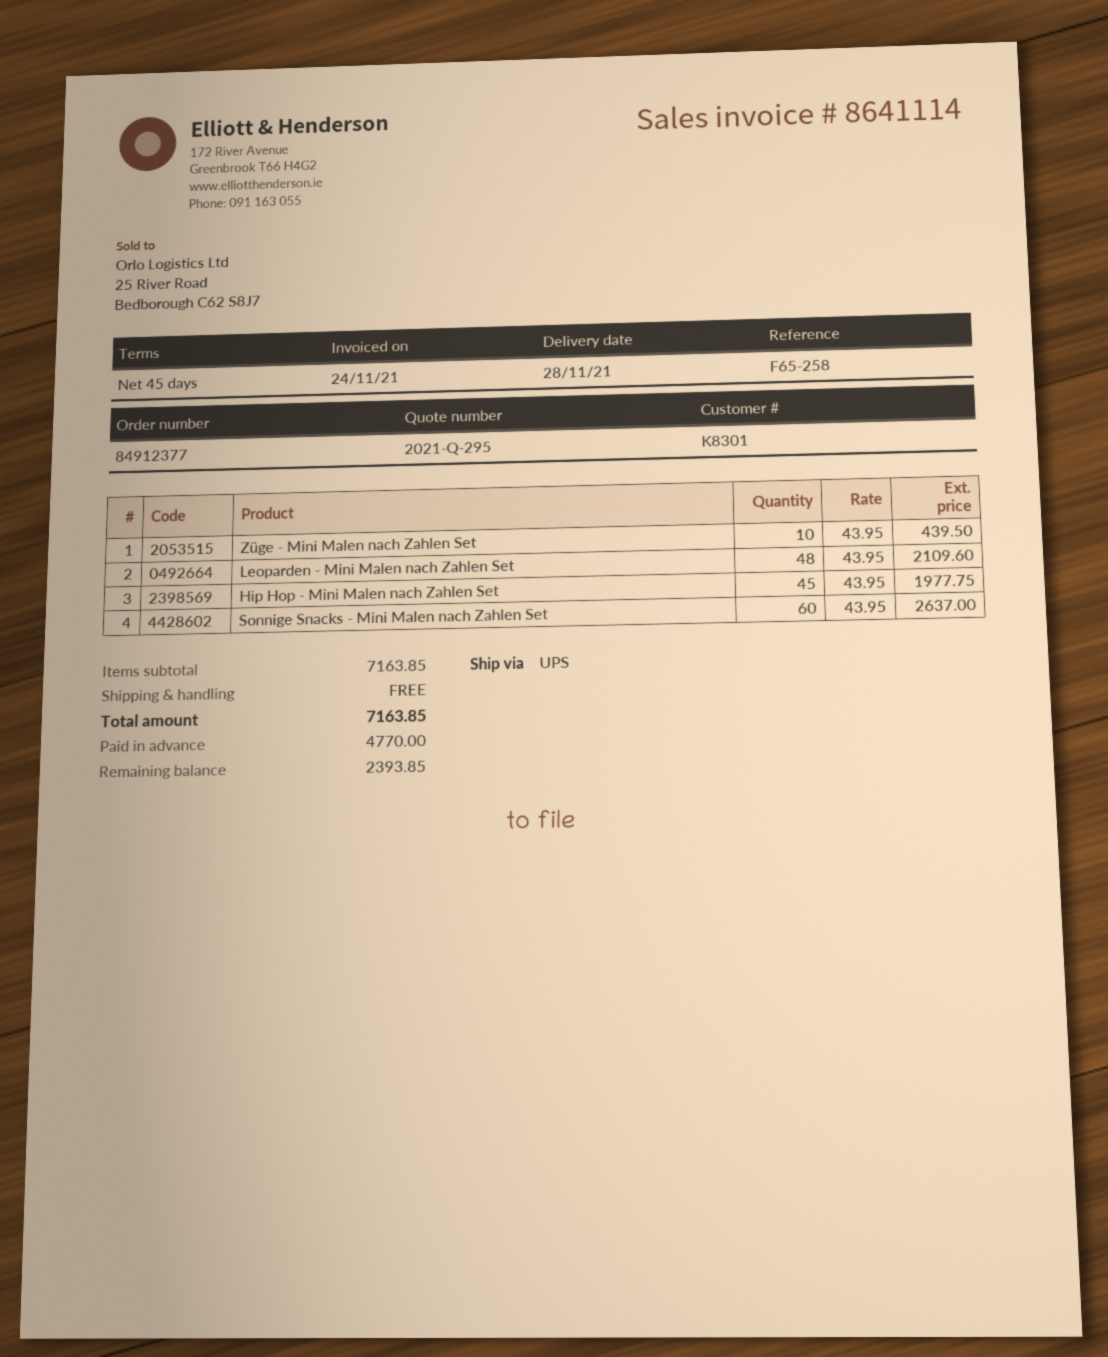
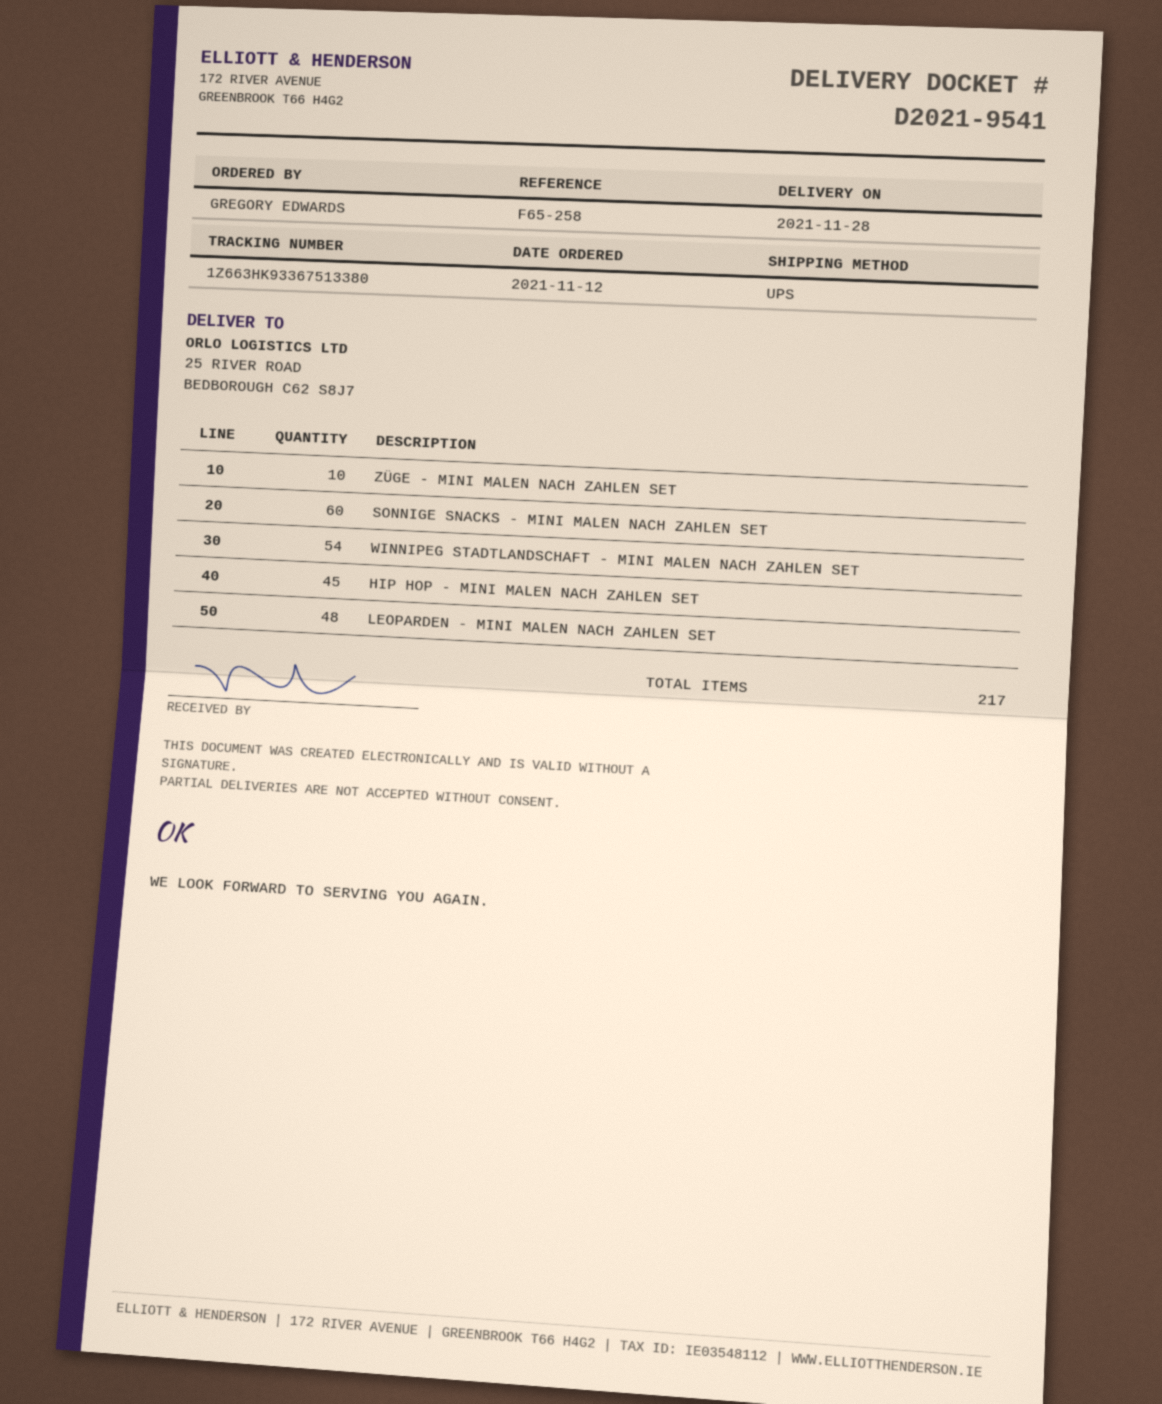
WINNIPEG STADTLANDSCHAFT - MINI MALEN NACH ZAHLEN SET: none -> 54

